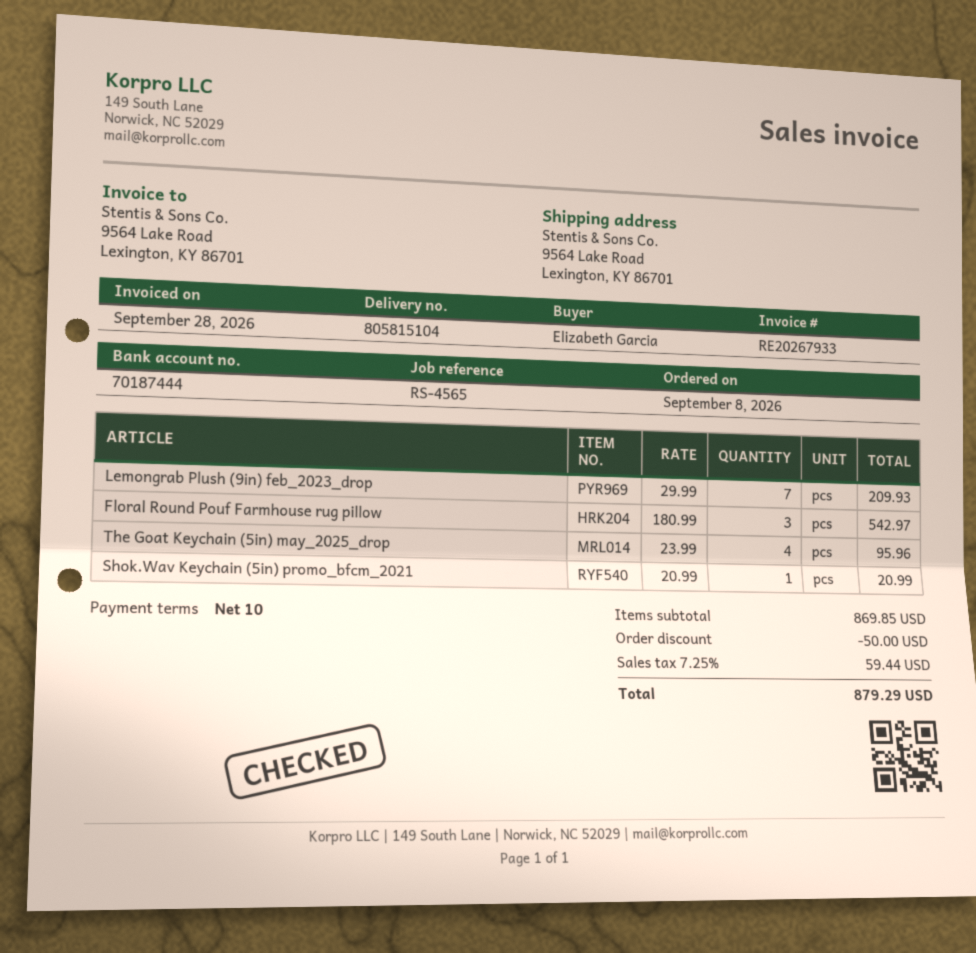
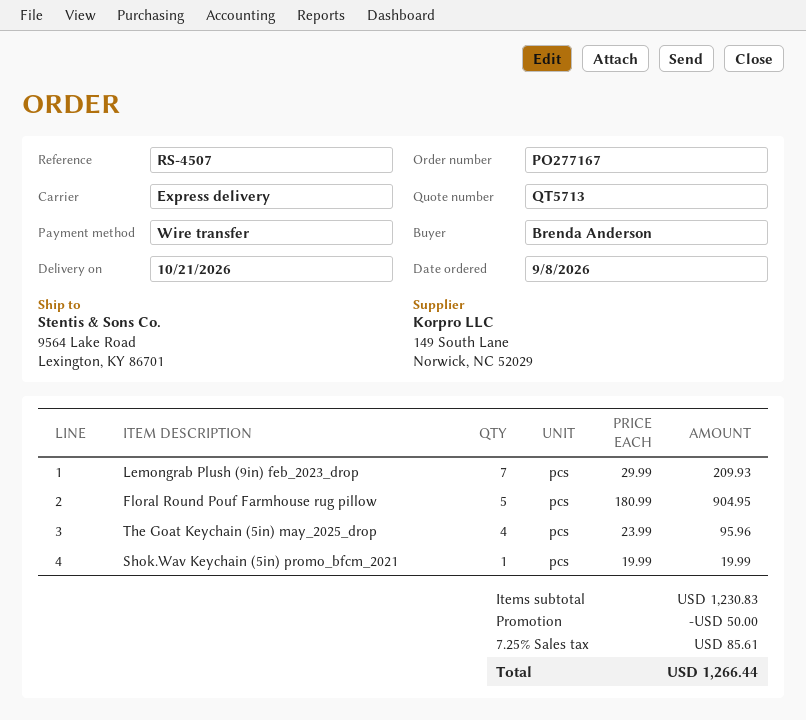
reference: RS-4565 -> RS-4507
ordered by: Elizabeth Garcia -> Brenda Anderson
Floral Round Pouf Farmhouse rug pillow: 3 x 180.99 = 542.97 -> 5 x 180.99 = 904.95
Shok.Wav Keychain (5in) promo_bfcm_2021: 1 x 20.99 = 20.99 -> 1 x 19.99 = 19.99
subtotal: 869.85 -> 1230.83
tax: 7.25% = 59.44 -> 7.25% = 85.61
total: 879.29 -> 1266.44

